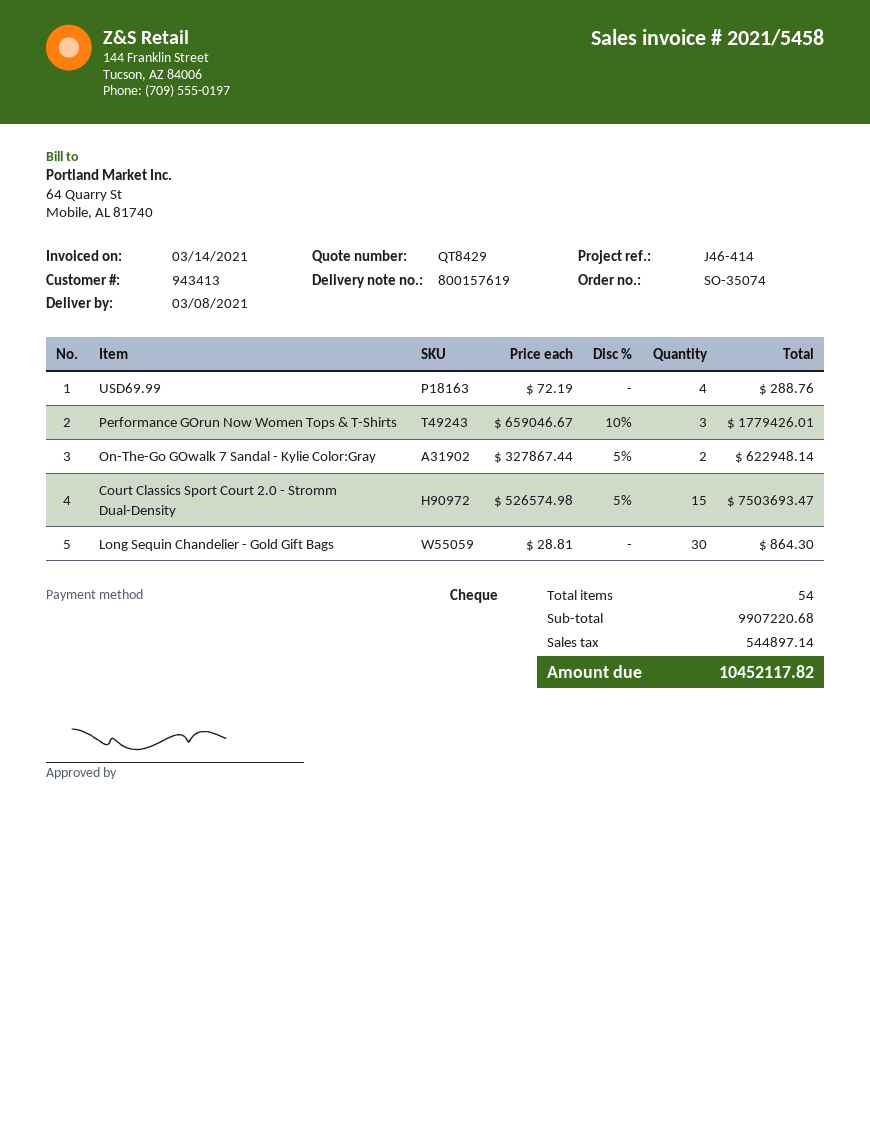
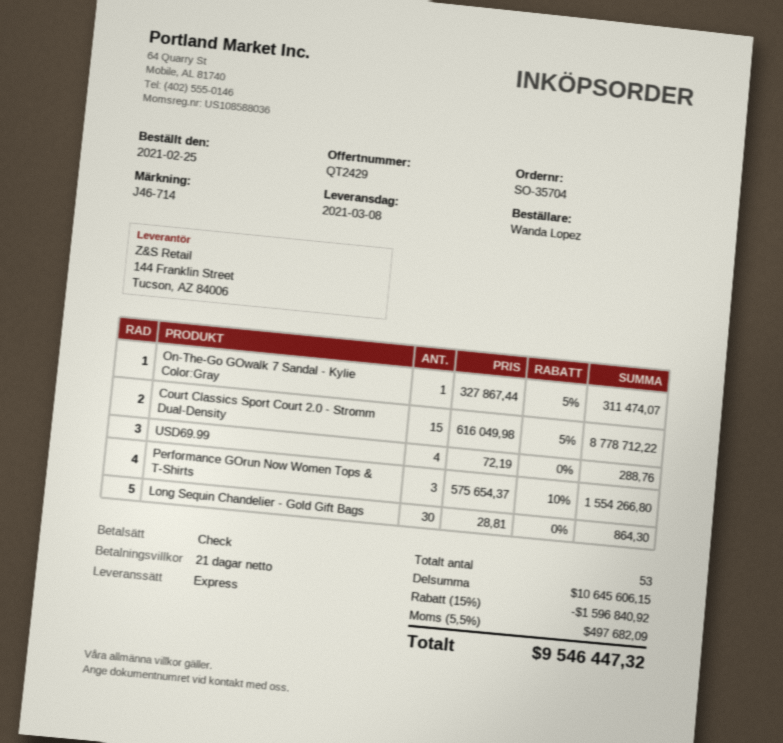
quote number: QT8429 -> QT2429
order number: SO-35074 -> SO-35704
reference: J46-414 -> J46-714
Performance GOrun Now Women Tops & T-Shirts: 3 x 659046.67 - 10% = 1779426.01 -> 3 x 575654.37 - 10% = 1554266.80
On-The-Go GOwalk 7 Sandal - Kylie Color:Gray: 2 x 327867.44 - 5% = 622948.14 -> 1 x 327867.44 - 5% = 311474.07
Court Classics Sport Court 2.0 - Stromm Dual-Density: 15 x 526574.98 - 5% = 7503693.47 -> 15 x 616049.98 - 5% = 8778712.22
total quantity: 54 -> 53
subtotal: 9907220.68 -> 10645606.15
discount: none -> 15% = 1596840.92
tax: 544897.14 -> 497682.09
total: 10452117.82 -> 9546447.32

